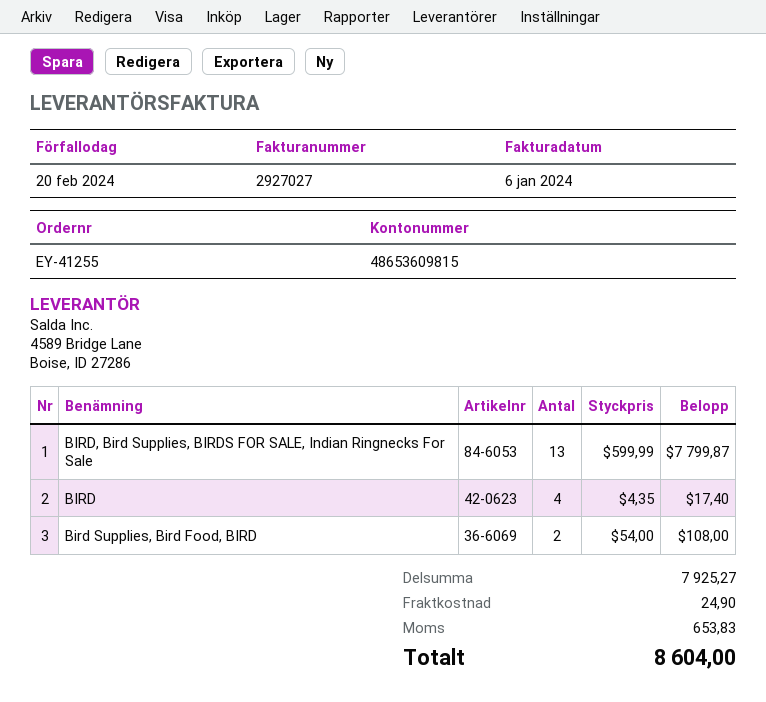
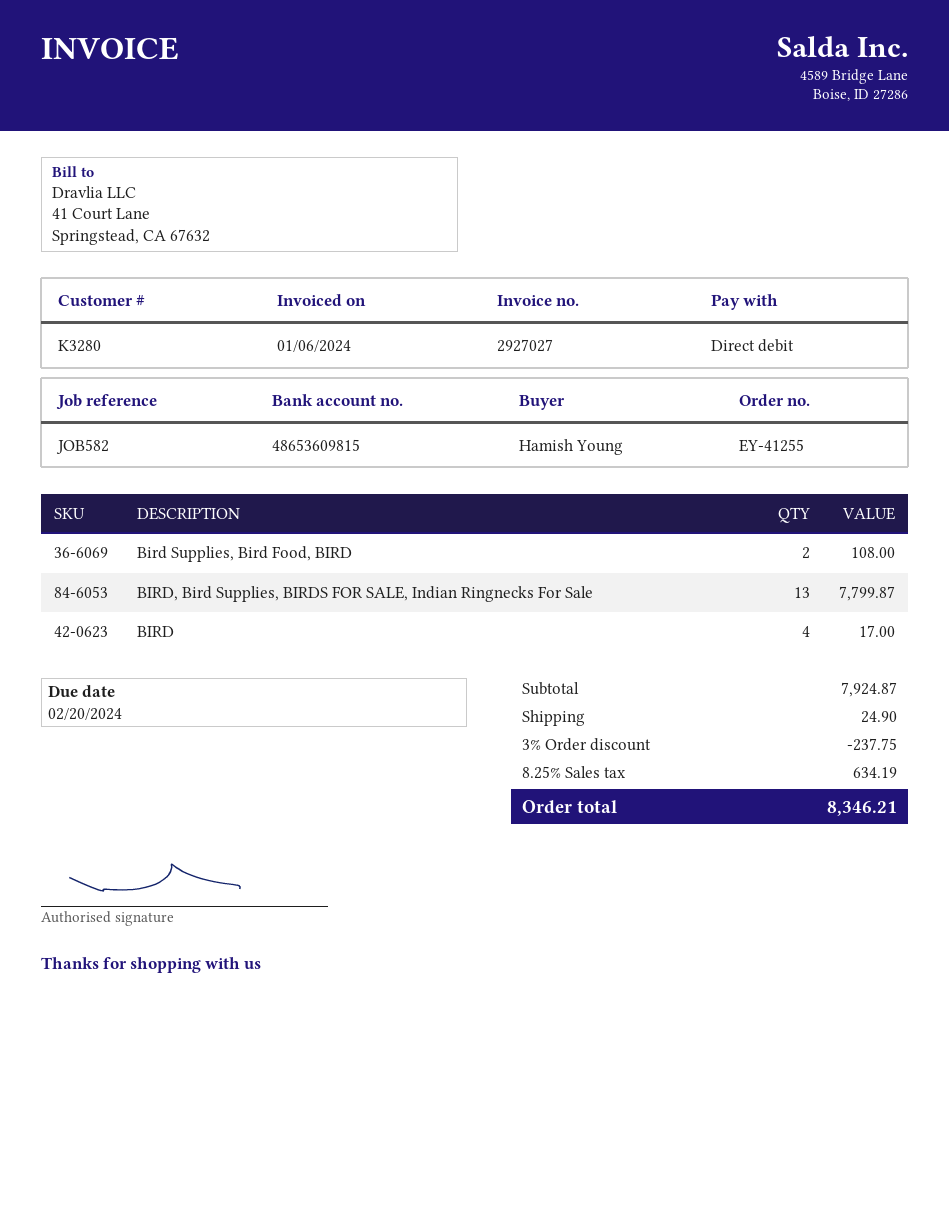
BIRD: 4 for 17.40 -> 4 for 17.00
subtotal: 7925.27 -> 7924.87
discount: none -> 3% = 237.75
tax: 653.83 -> 634.19
total: 8604.00 -> 8346.21

